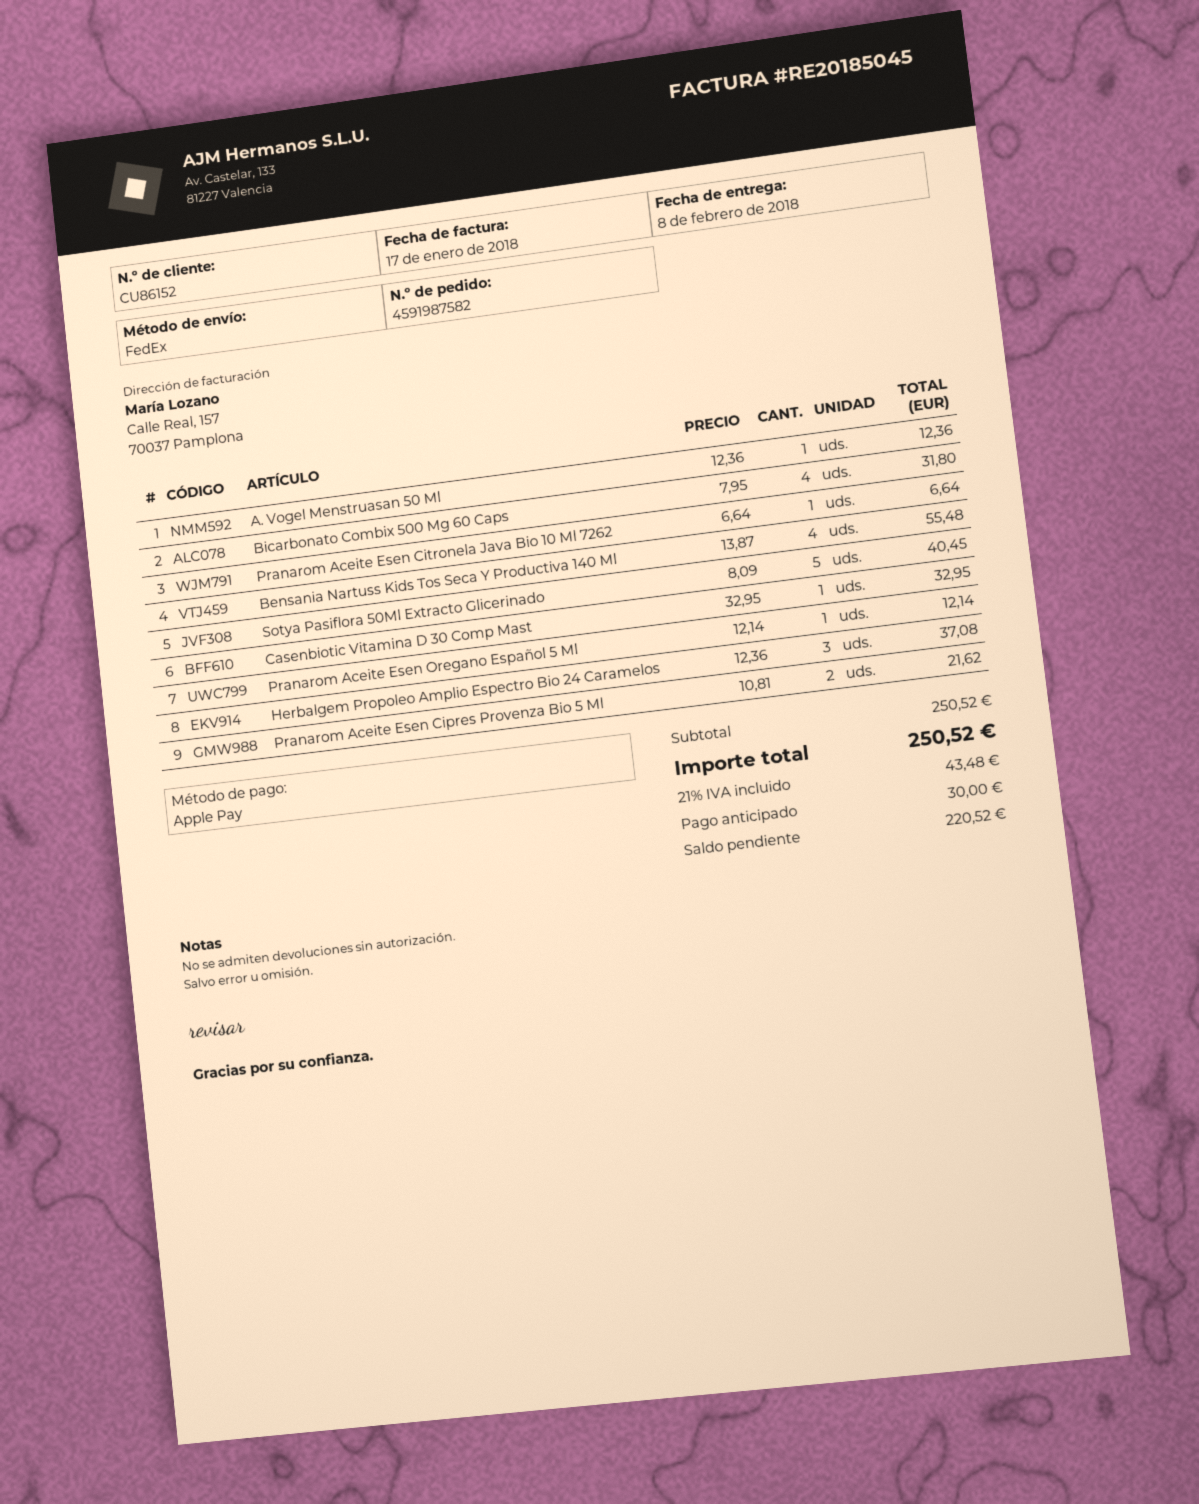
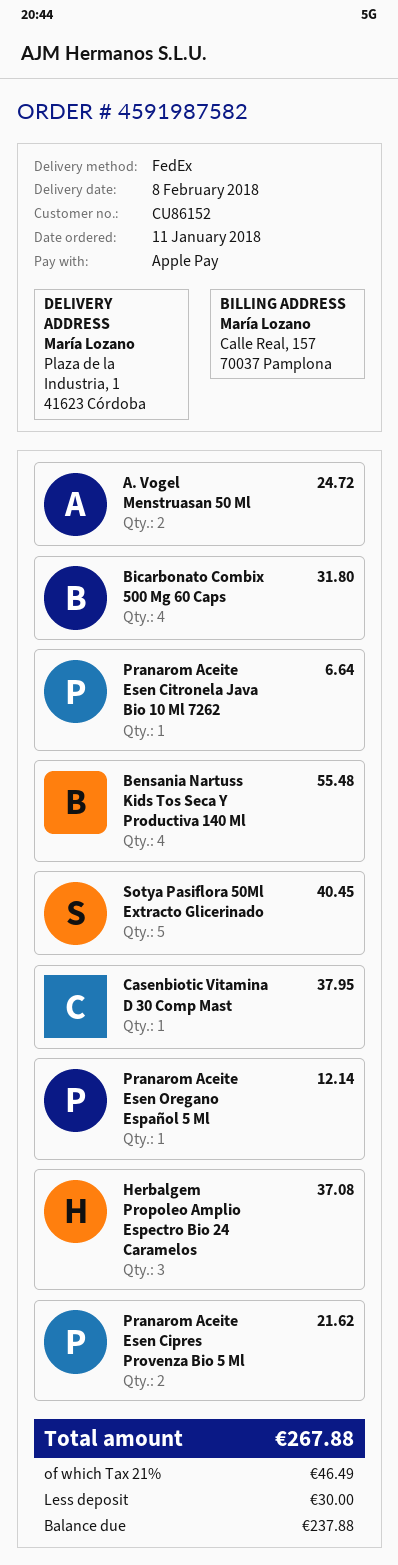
A. Vogel Menstruasan 50 Ml: 1 for 12.36 -> 2 for 24.72
Casenbiotic Vitamina D 30 Comp Mast: 1 for 32.95 -> 1 for 37.95
tax: 21% = 43.48 -> 21% = 46.49
total: 250.52 -> 267.88
balance: 220.52 -> 237.88

